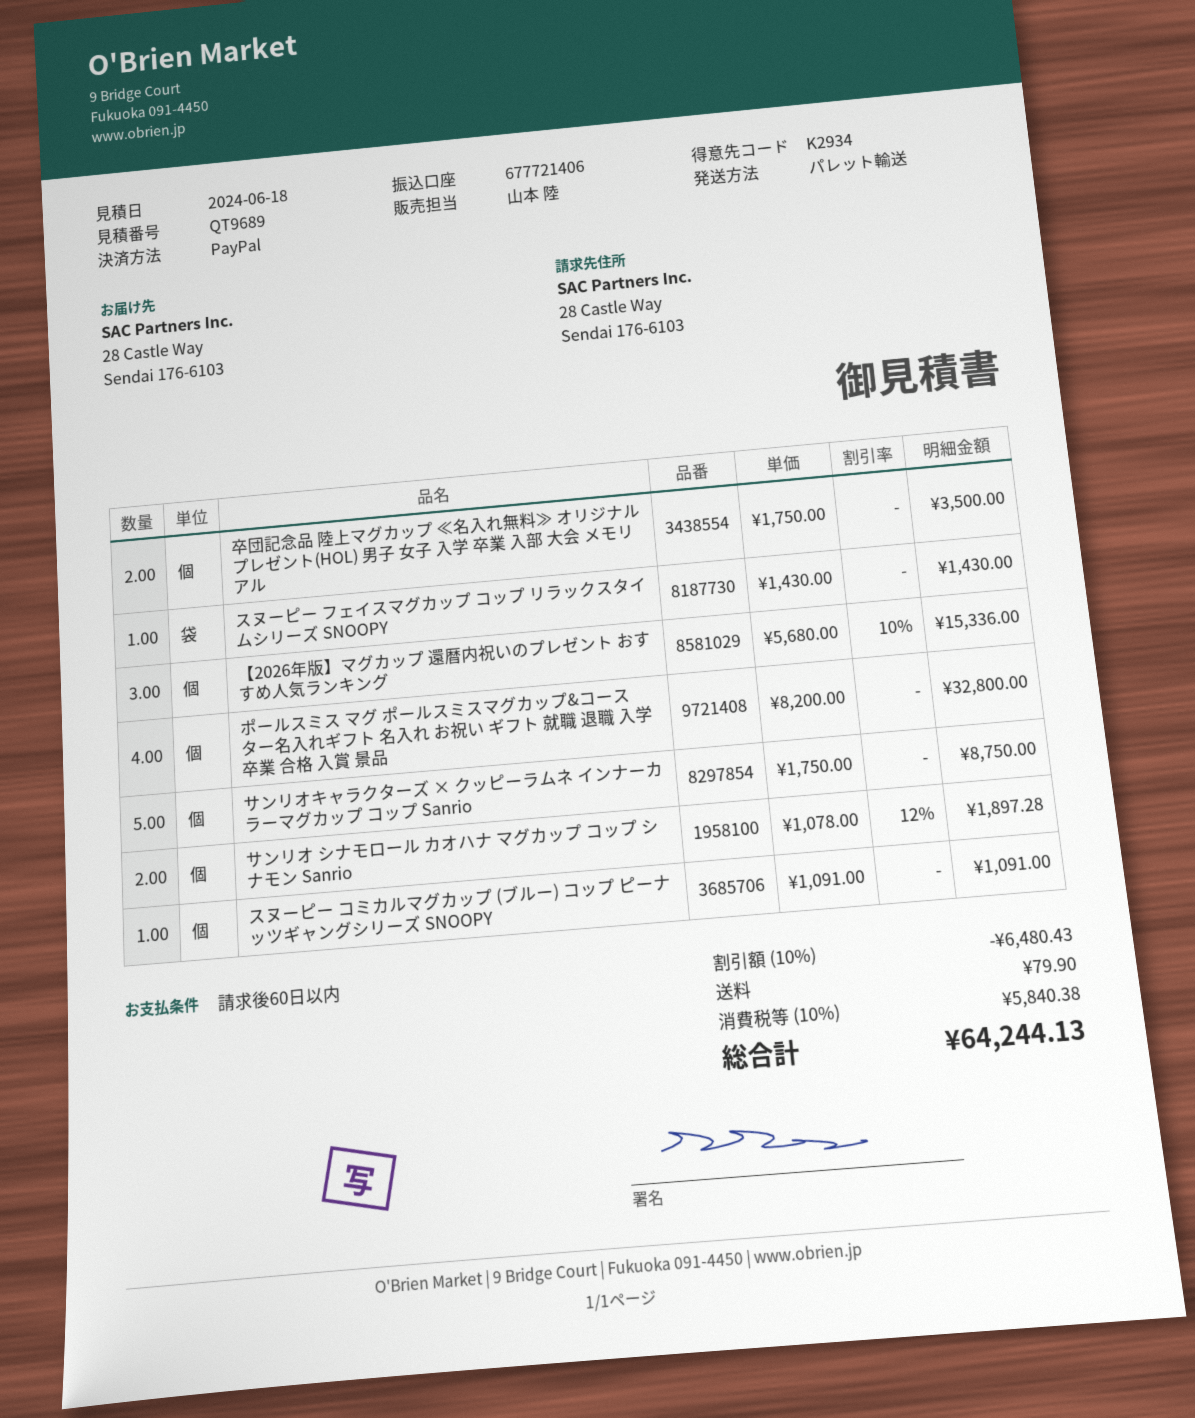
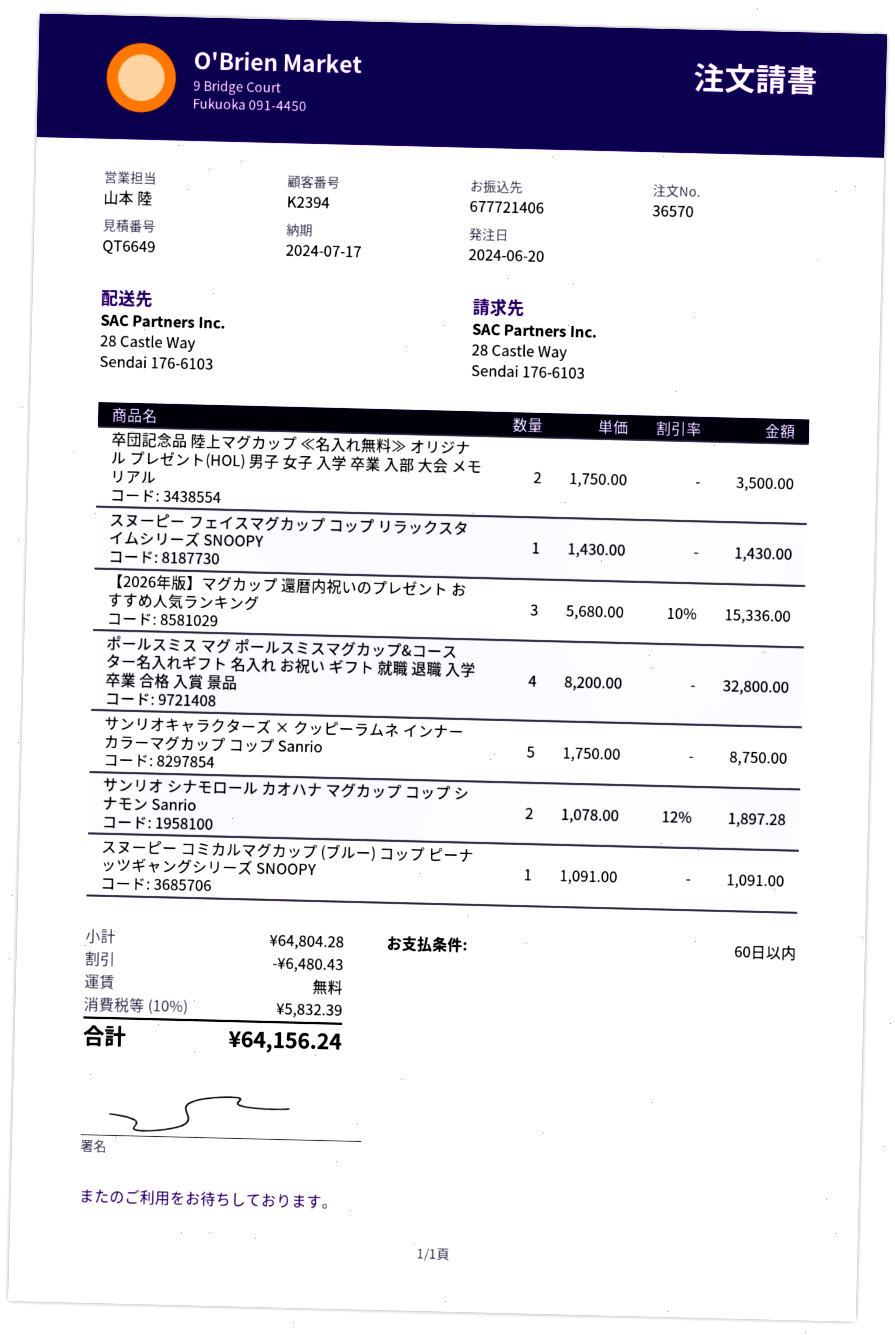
quote number: QT9689 -> QT6649
customer number: K2934 -> K2394
shipping: 79.90 -> 0.00
tax: 10% = 5840.38 -> 10% = 5832.39
total: 64244.13 -> 64156.24

